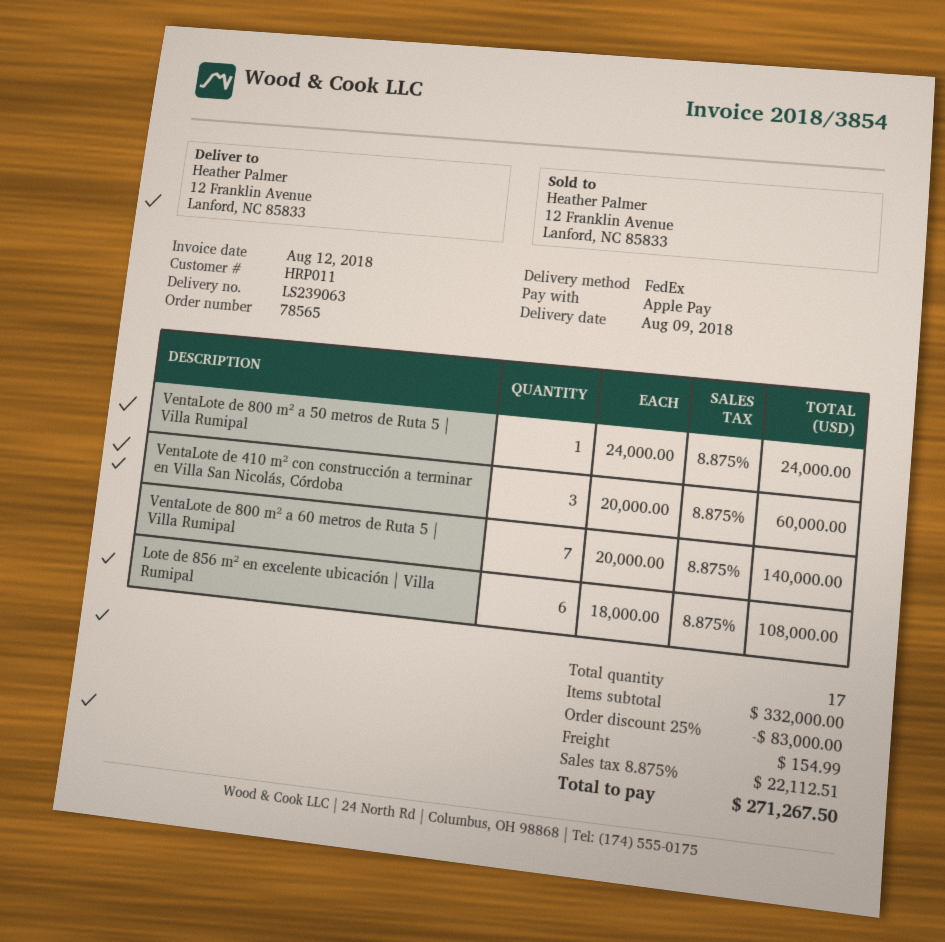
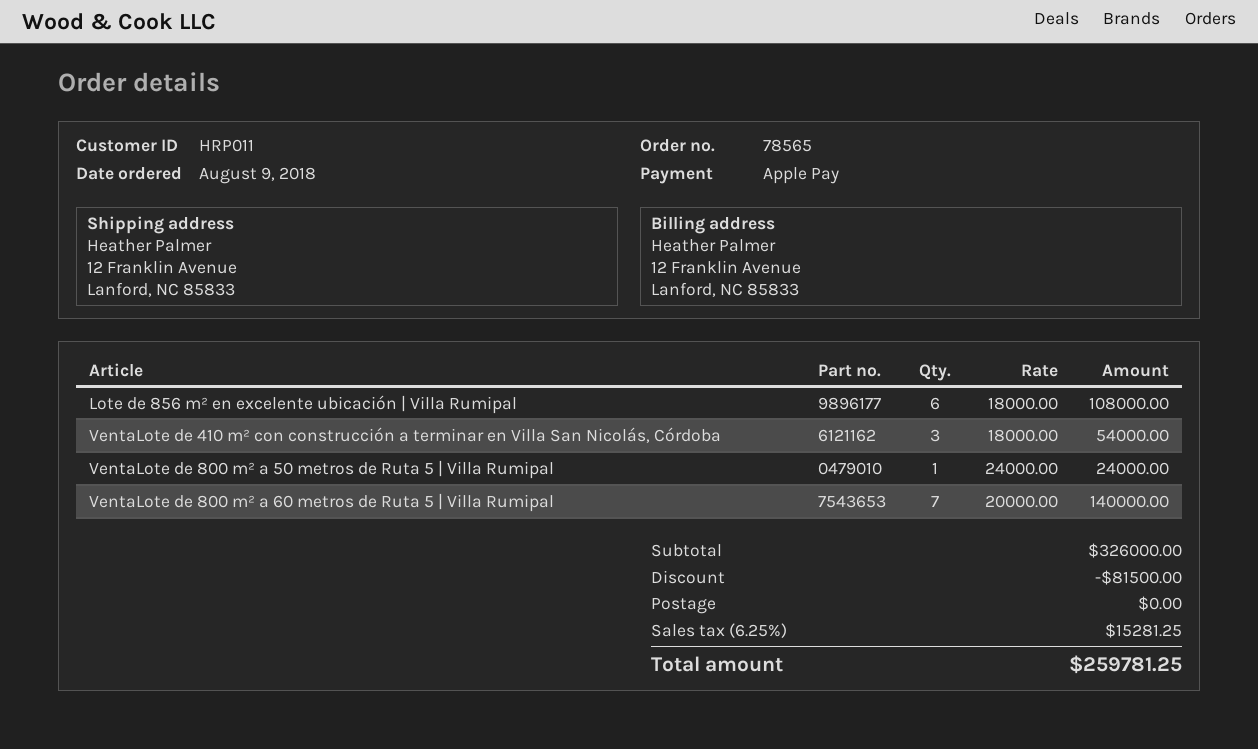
VentaLote de 410 m² con construcción a terminar en Villa San Nicolás, Córdoba: 3 x 20000.00 = 60000.00 -> 3 x 18000.00 = 54000.00
subtotal: 332000.00 -> 326000.00
discount: 83000.00 -> 81500.00
shipping: 154.99 -> 0.00
tax: 8.875% = 22112.51 -> 6.25% = 15281.25
total: 271267.50 -> 259781.25

